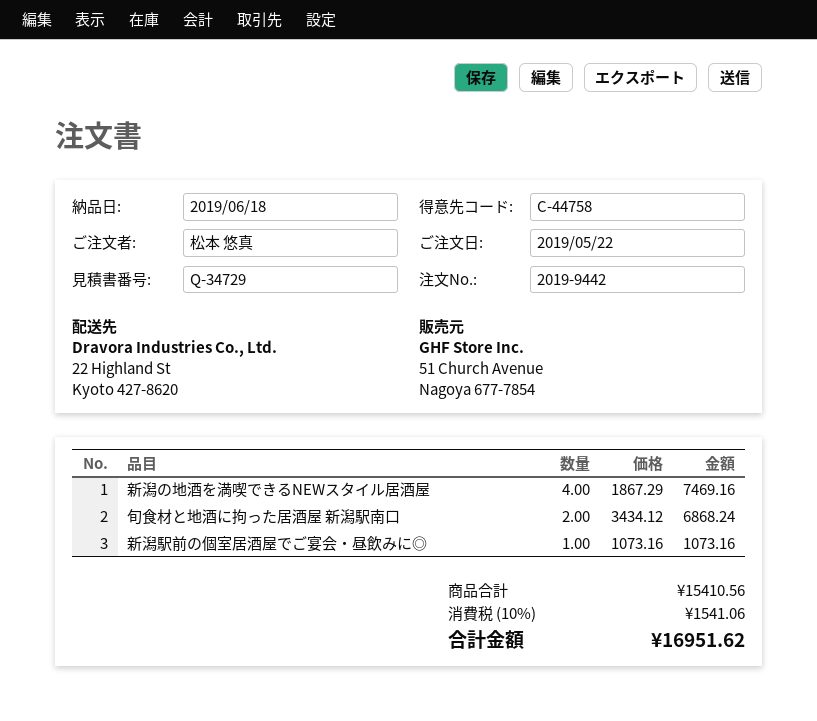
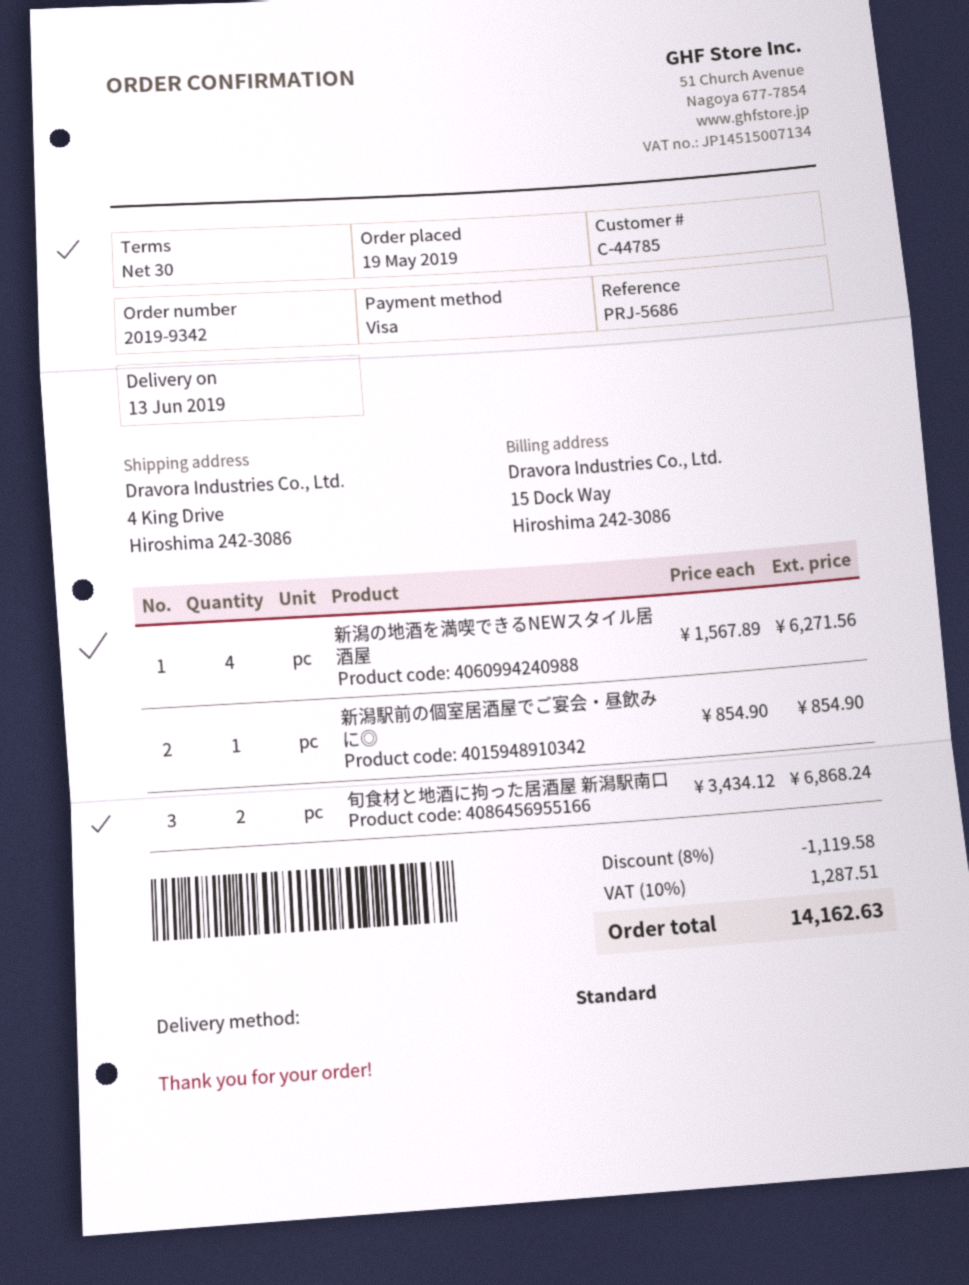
order number: 2019-9442 -> 2019-9342
order date: 2019-05-22 -> 2019-05-19
delivery date: 2019-06-18 -> 2019-06-13
customer number: C-44758 -> C-44785
ship to: 22 Highland St, Kyoto 427-8620 -> 4 King Drive, Hiroshima 242-3086
新潟の地酒を満喫できるNEWスタイル居酒屋: 4 x 1867.29 = 7469.16 -> 4 x 1567.89 = 6271.56
新潟駅前の個室居酒屋でご宴会・昼飲みに◎: 1 x 1073.16 = 1073.16 -> 1 x 854.90 = 854.90
discount: none -> 8% = 1119.58
tax: 10% = 1541.06 -> 10% = 1287.51
total: 16951.62 -> 14162.63

